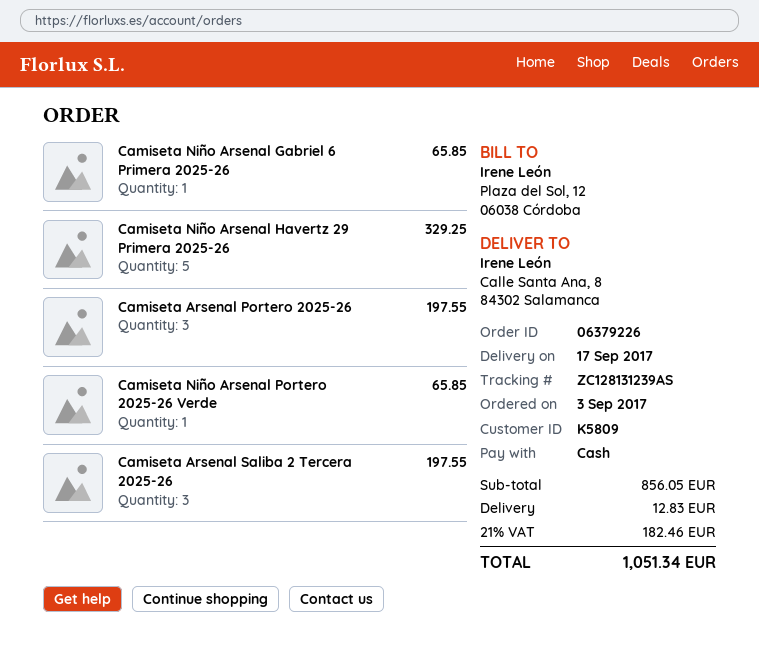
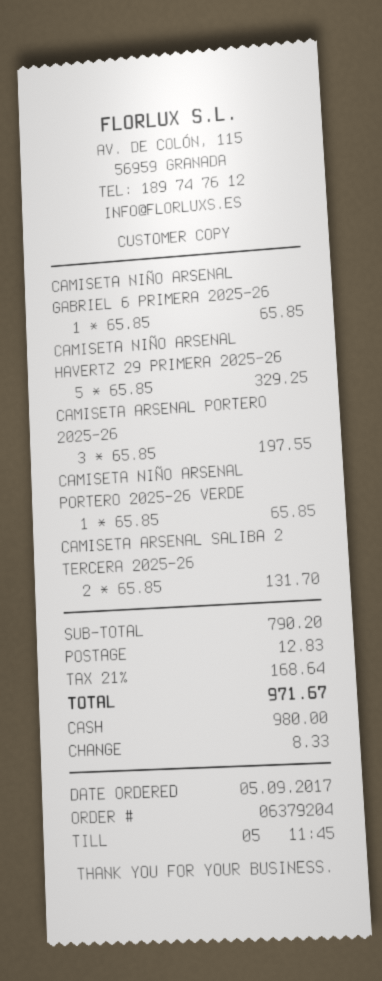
order number: 06379226 -> 06379204
order date: 2017-09-03 -> 2017-09-05
Camiseta Arsenal Saliba 2 Tercera 2025-26: 3 for 197.55 -> 2 for 131.70
subtotal: 856.05 -> 790.20
tax: 21% = 182.46 -> 21% = 168.64
total: 1051.34 -> 971.67

